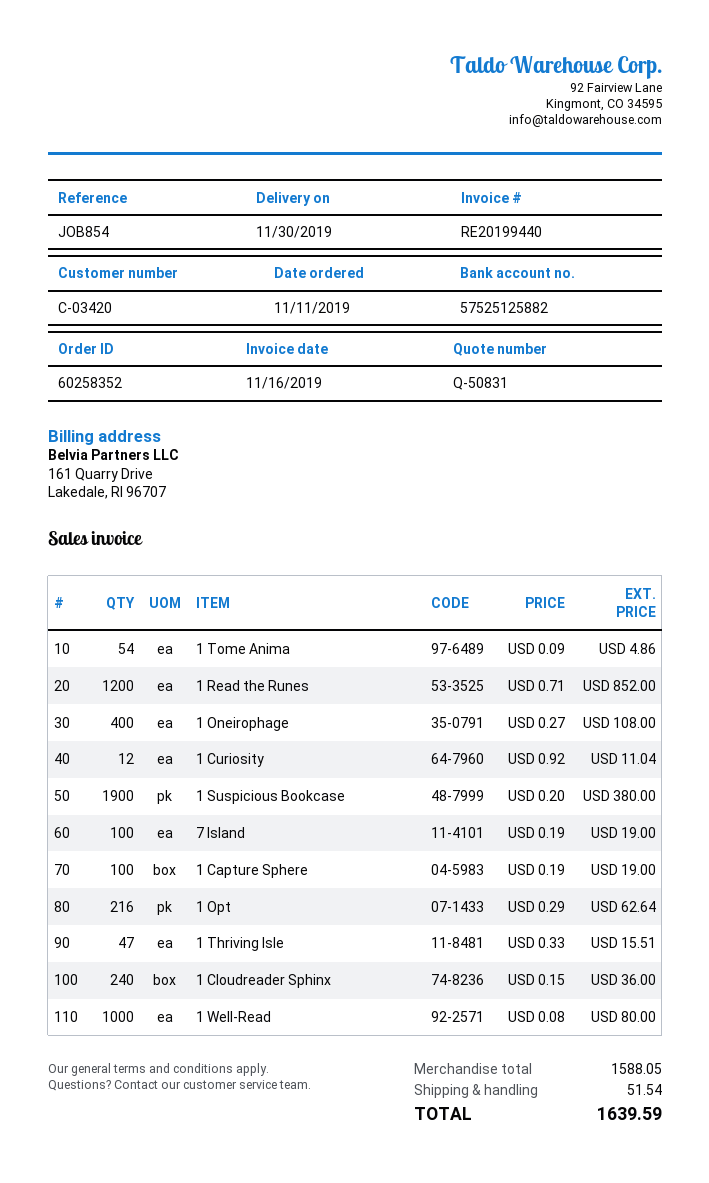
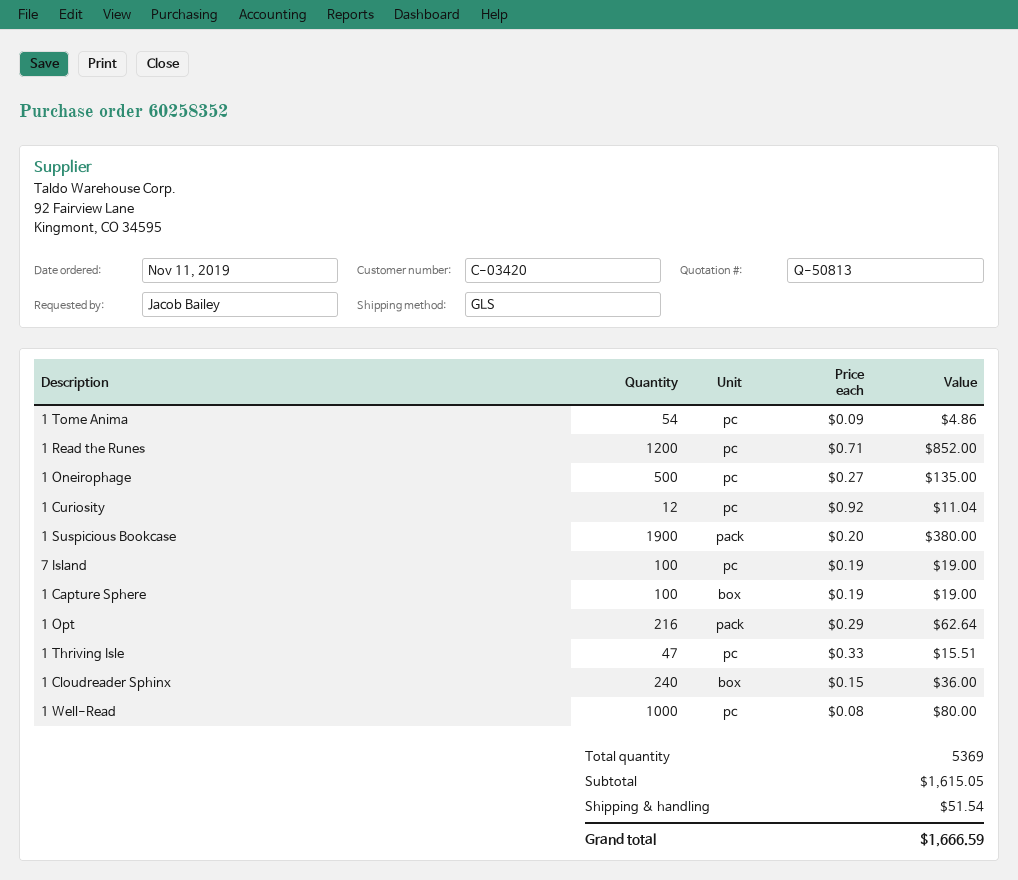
quote number: Q-50831 -> Q-50813
1 Oneirophage: 400 x 0.27 = 108.00 -> 500 x 0.27 = 135.00
subtotal: 1588.05 -> 1615.05
total: 1639.59 -> 1666.59

